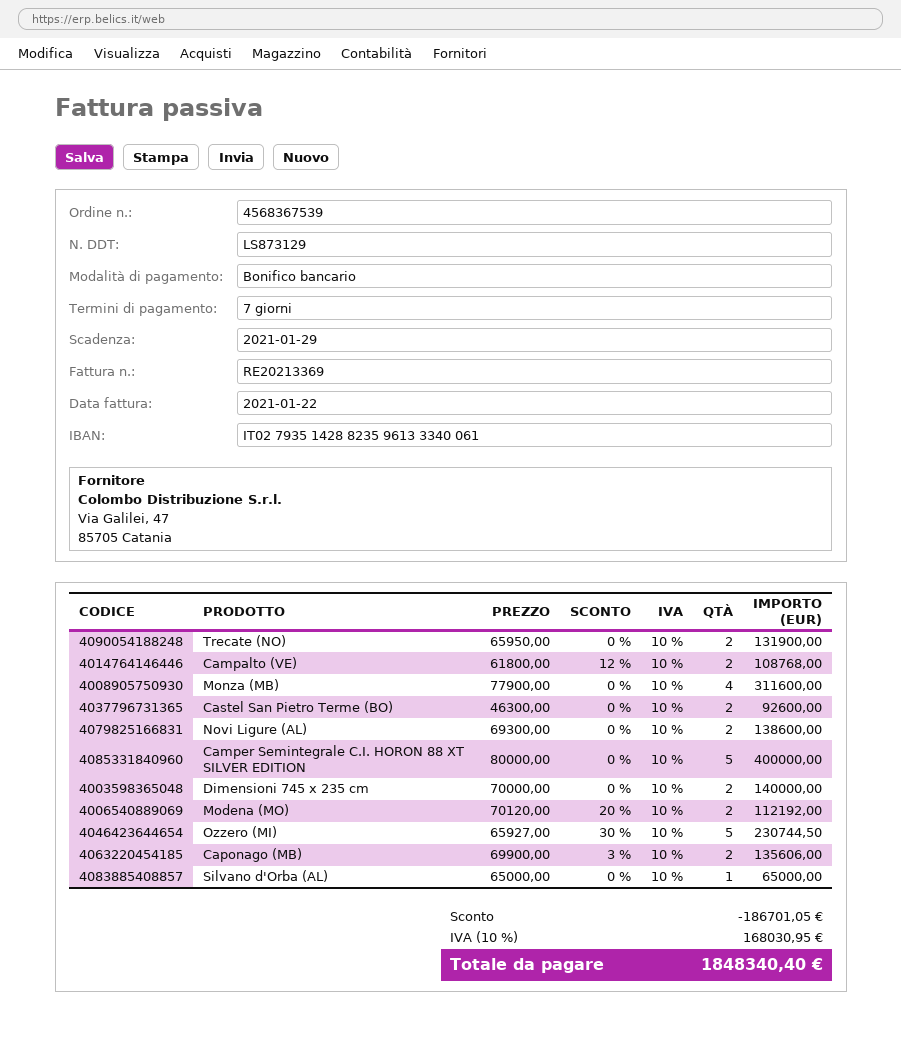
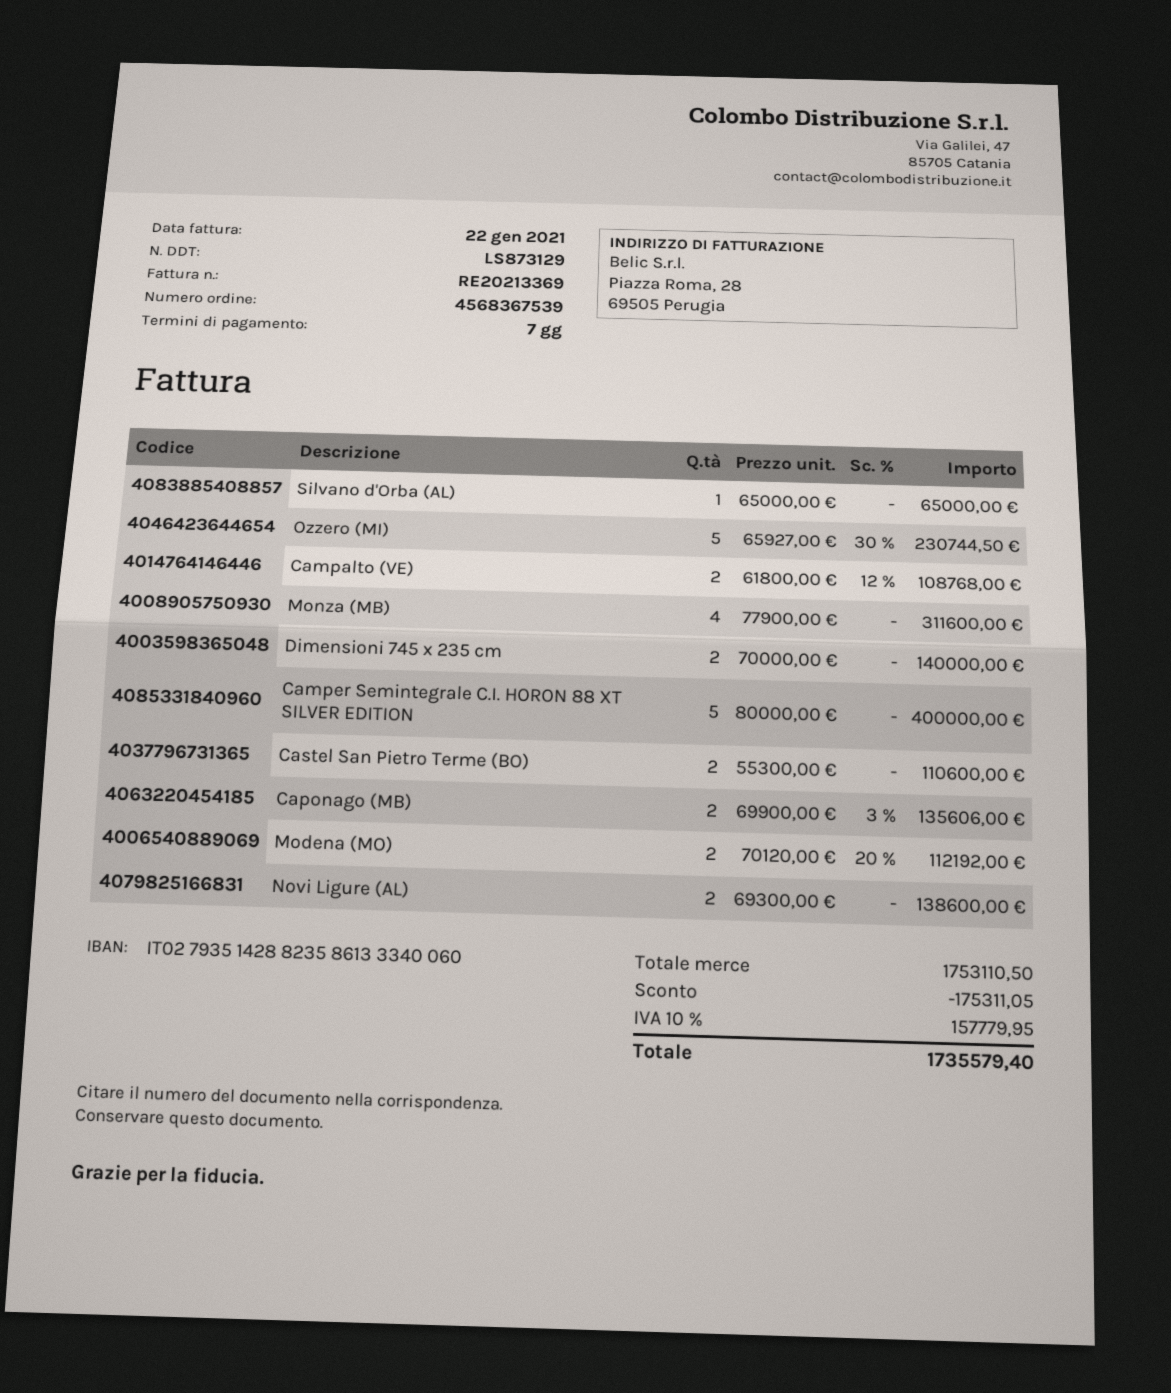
bank account: IT0279351428823596133340061 -> IT0279351428823586133340060
Trecate (NO): 2 x 65950.00 = 131900.00 -> none
Castel San Pietro Terme (BO): 2 x 46300.00 = 92600.00 -> 2 x 55300.00 = 110600.00
discount: 186701.05 -> 175311.05
tax: 10% = 168030.95 -> 10% = 157779.95
total: 1848340.40 -> 1735579.40

